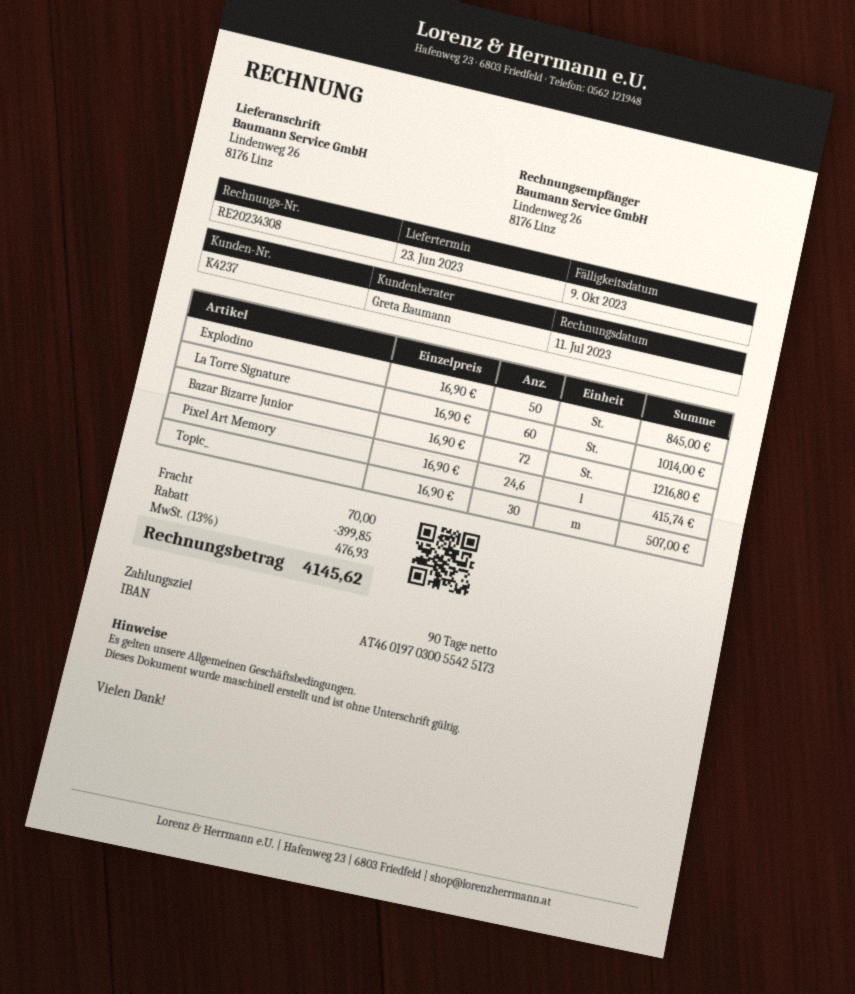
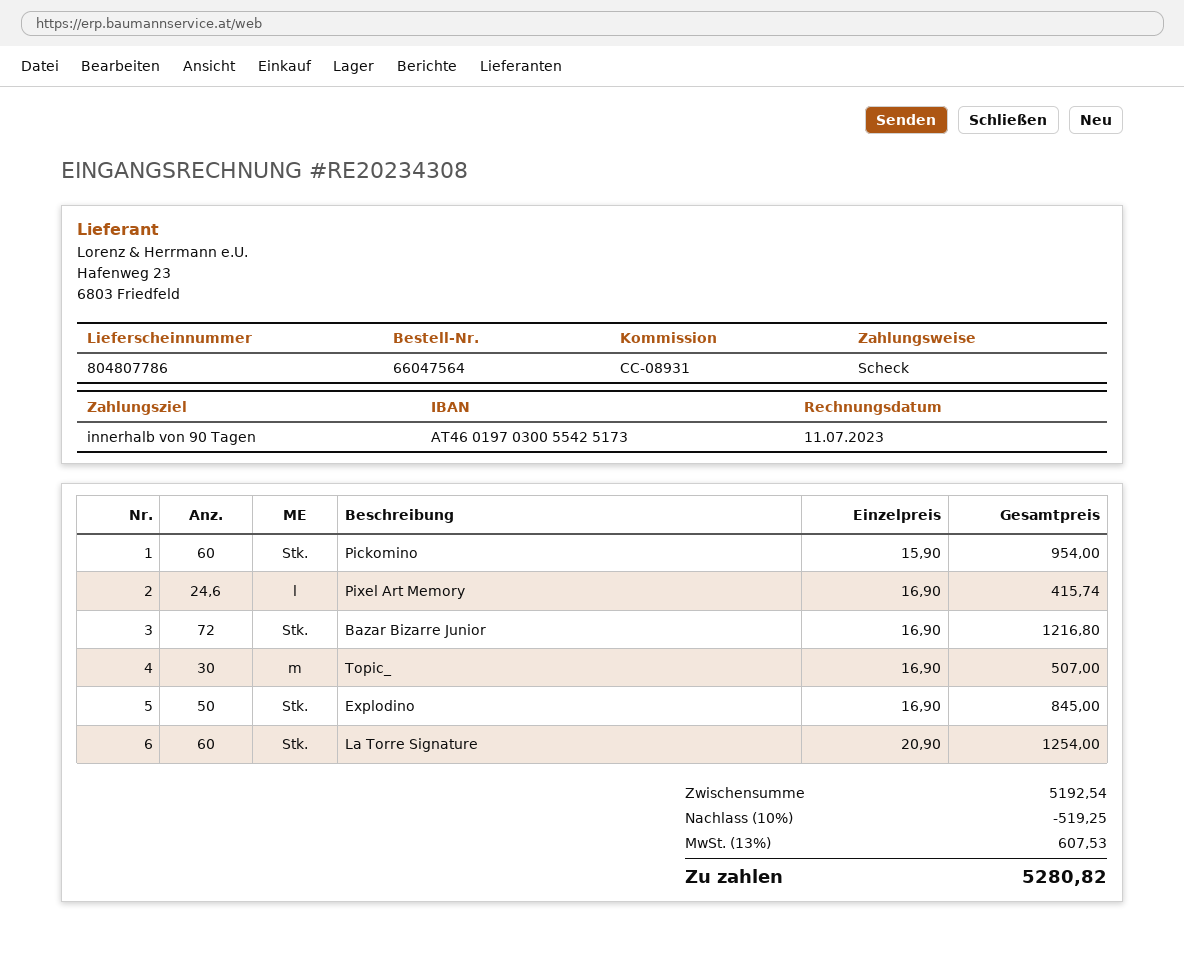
La Torre Signature: 60 x 16.90 = 1014.00 -> 60 x 20.90 = 1254.00
Pickomino: none -> 60 x 15.90 = 954.00
discount: 399.85 -> 519.25
shipping: 70.00 -> none
tax: 13% = 476.93 -> 13% = 607.53
total: 4145.62 -> 5280.82

